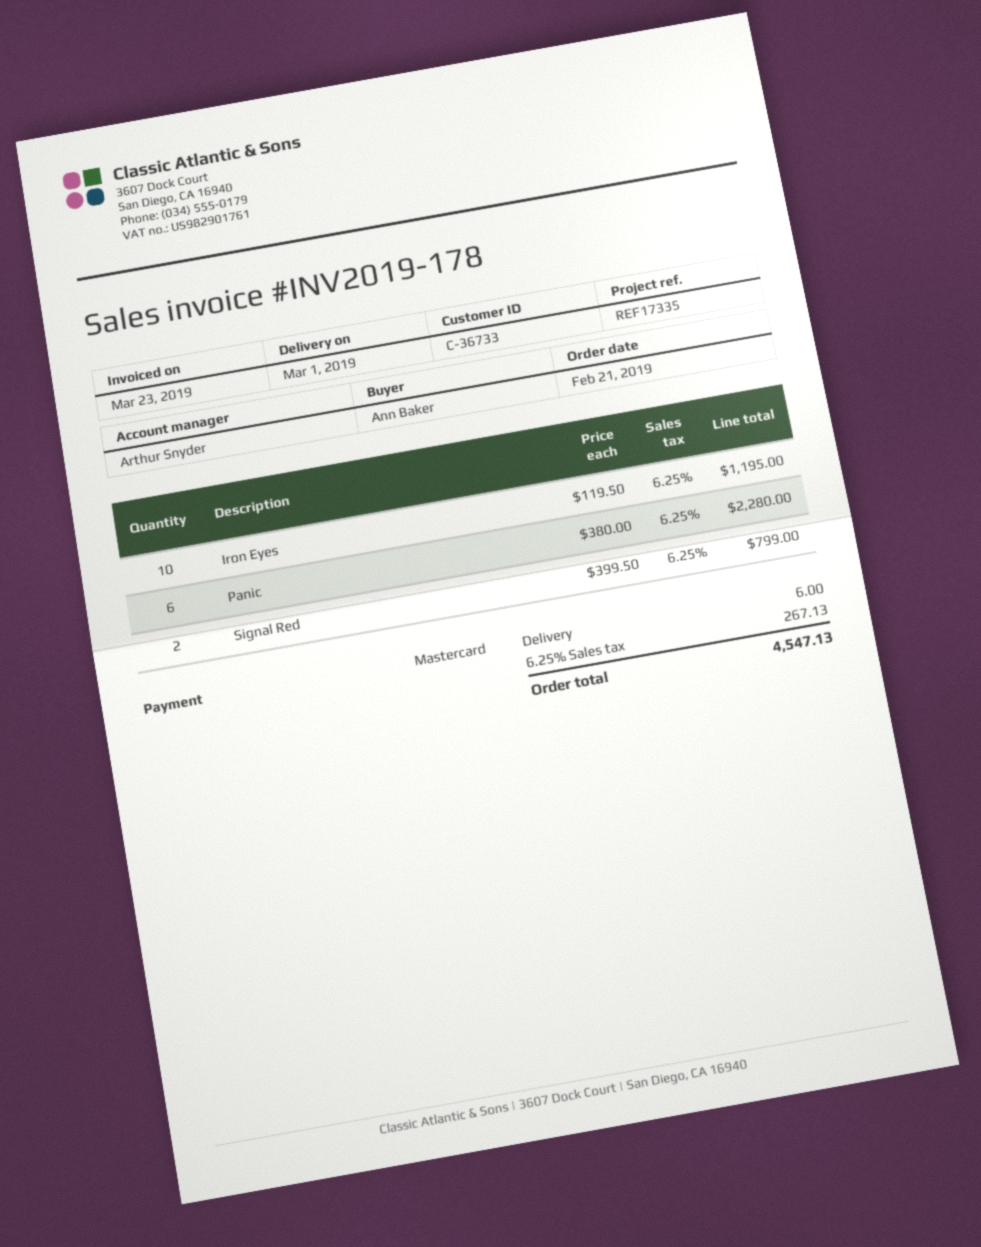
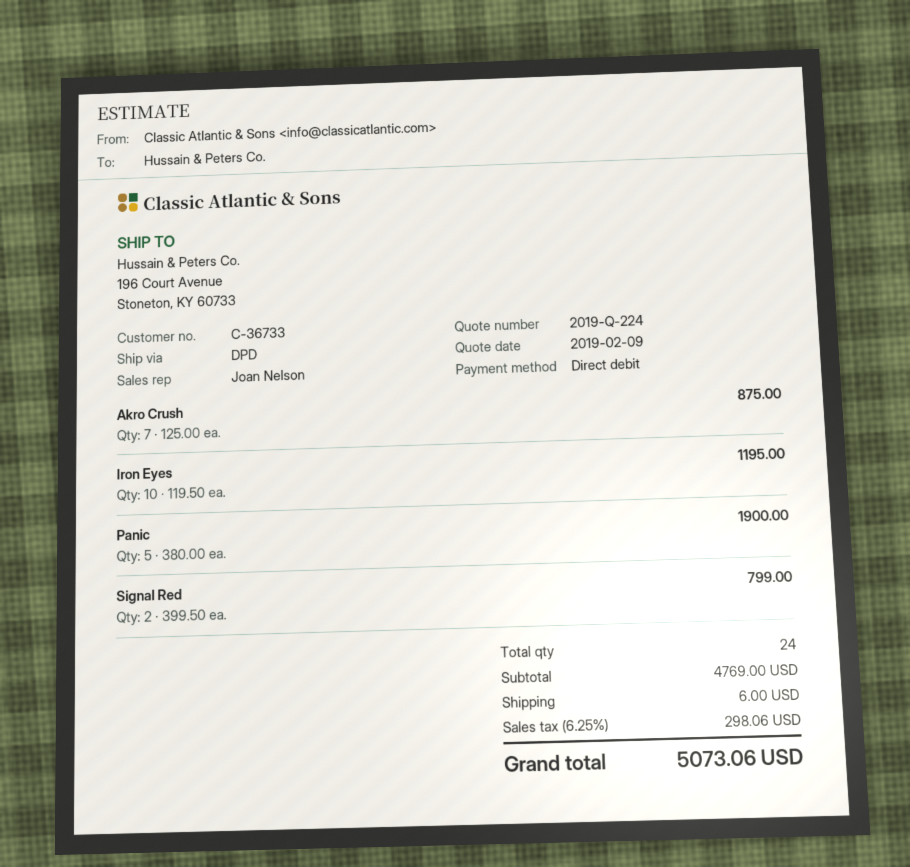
sales rep: Arthur Snyder -> Joan Nelson
payment method: Mastercard -> direct debit
Panic: 6 x 380.00 = 2280.00 -> 5 x 380.00 = 1900.00
Akro Crush: none -> 7 x 125.00 = 875.00
tax: 6.25% = 267.13 -> 6.25% = 298.06
total: 4547.13 -> 5073.06

